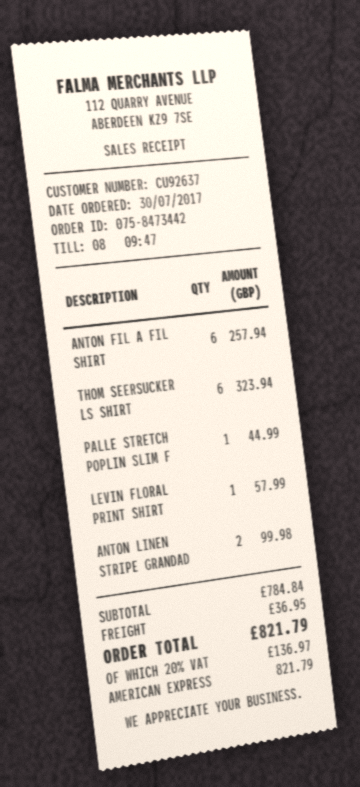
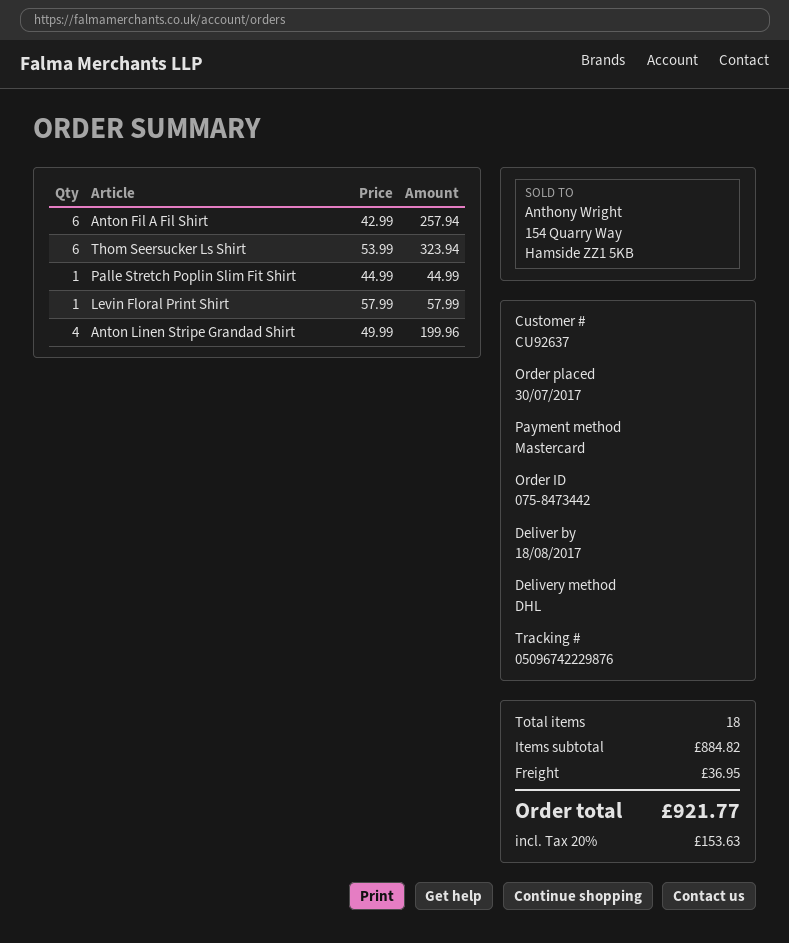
payment method: American Express -> Mastercard
ANTON LINEN STRIPE GRANDAD: 2 for 99.98 -> 4 for 199.96
subtotal: 784.84 -> 884.82
tax: 20% = 136.97 -> 20% = 153.63
total: 821.79 -> 921.77

